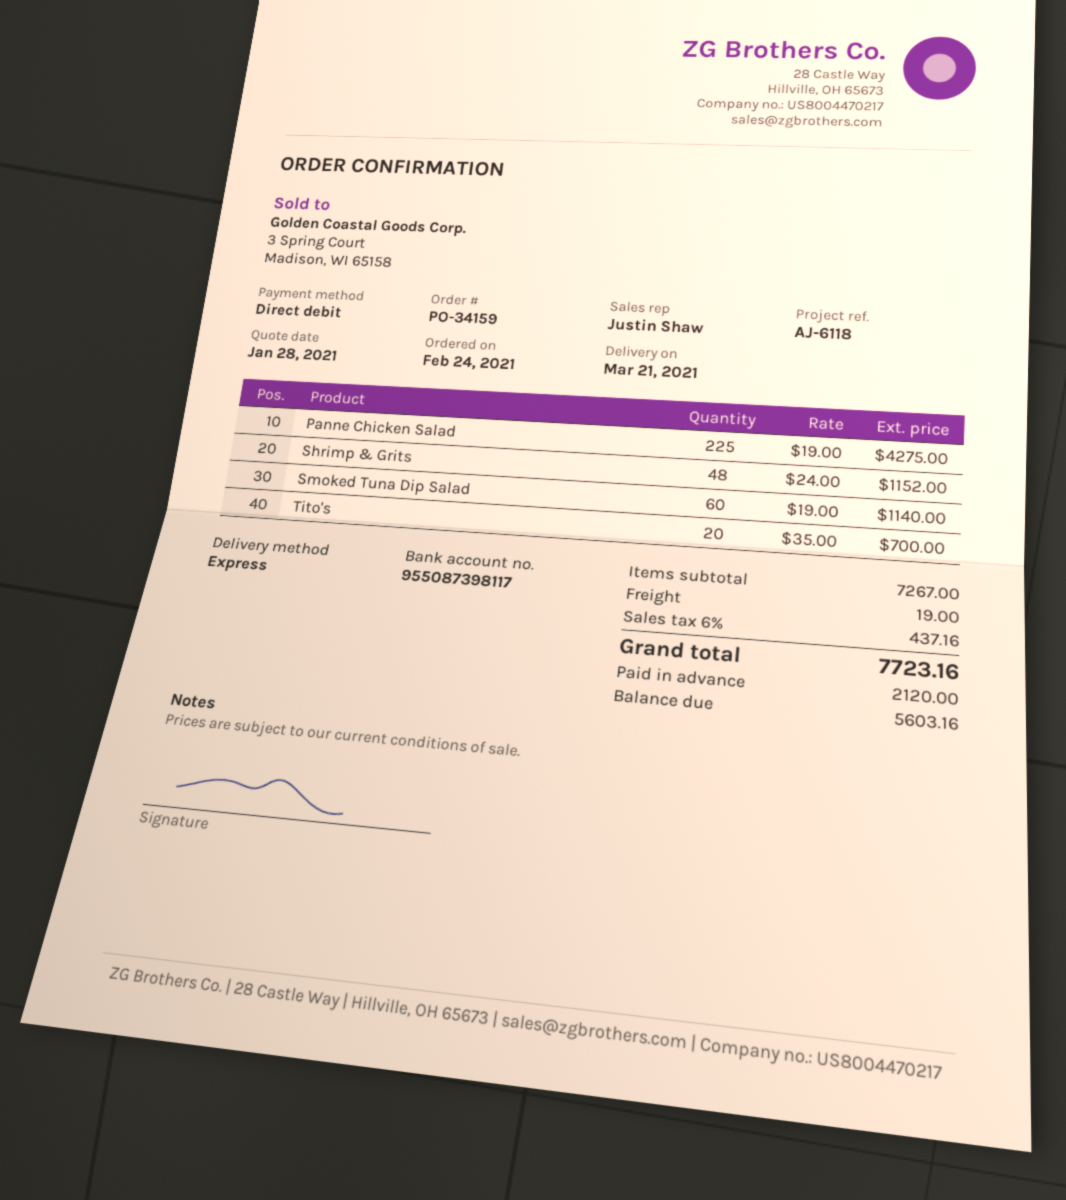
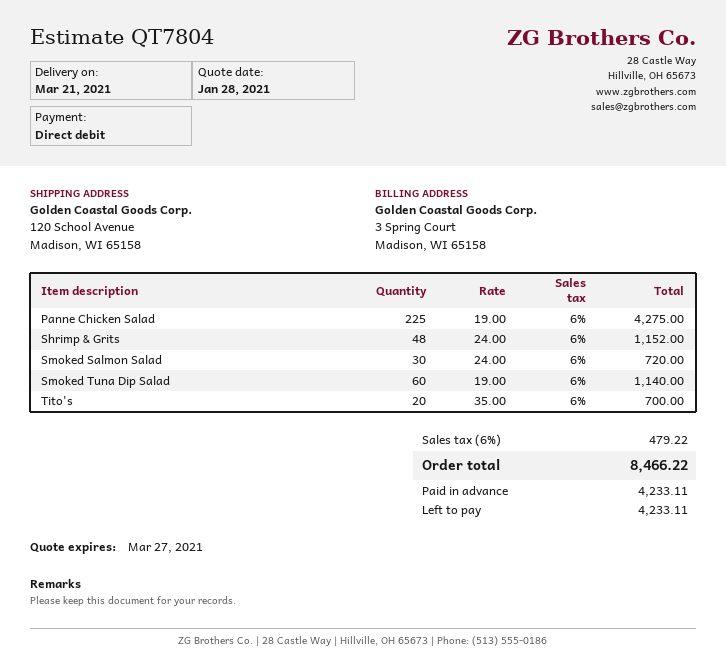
Smoked Salmon Salad: none -> 30 x 24.00 = 720.00
shipping: 19.00 -> none
tax: 6% = 437.16 -> 6% = 479.22
total: 7723.16 -> 8466.22
deposit: 2120.00 -> 4233.11
balance: 5603.16 -> 4233.11

